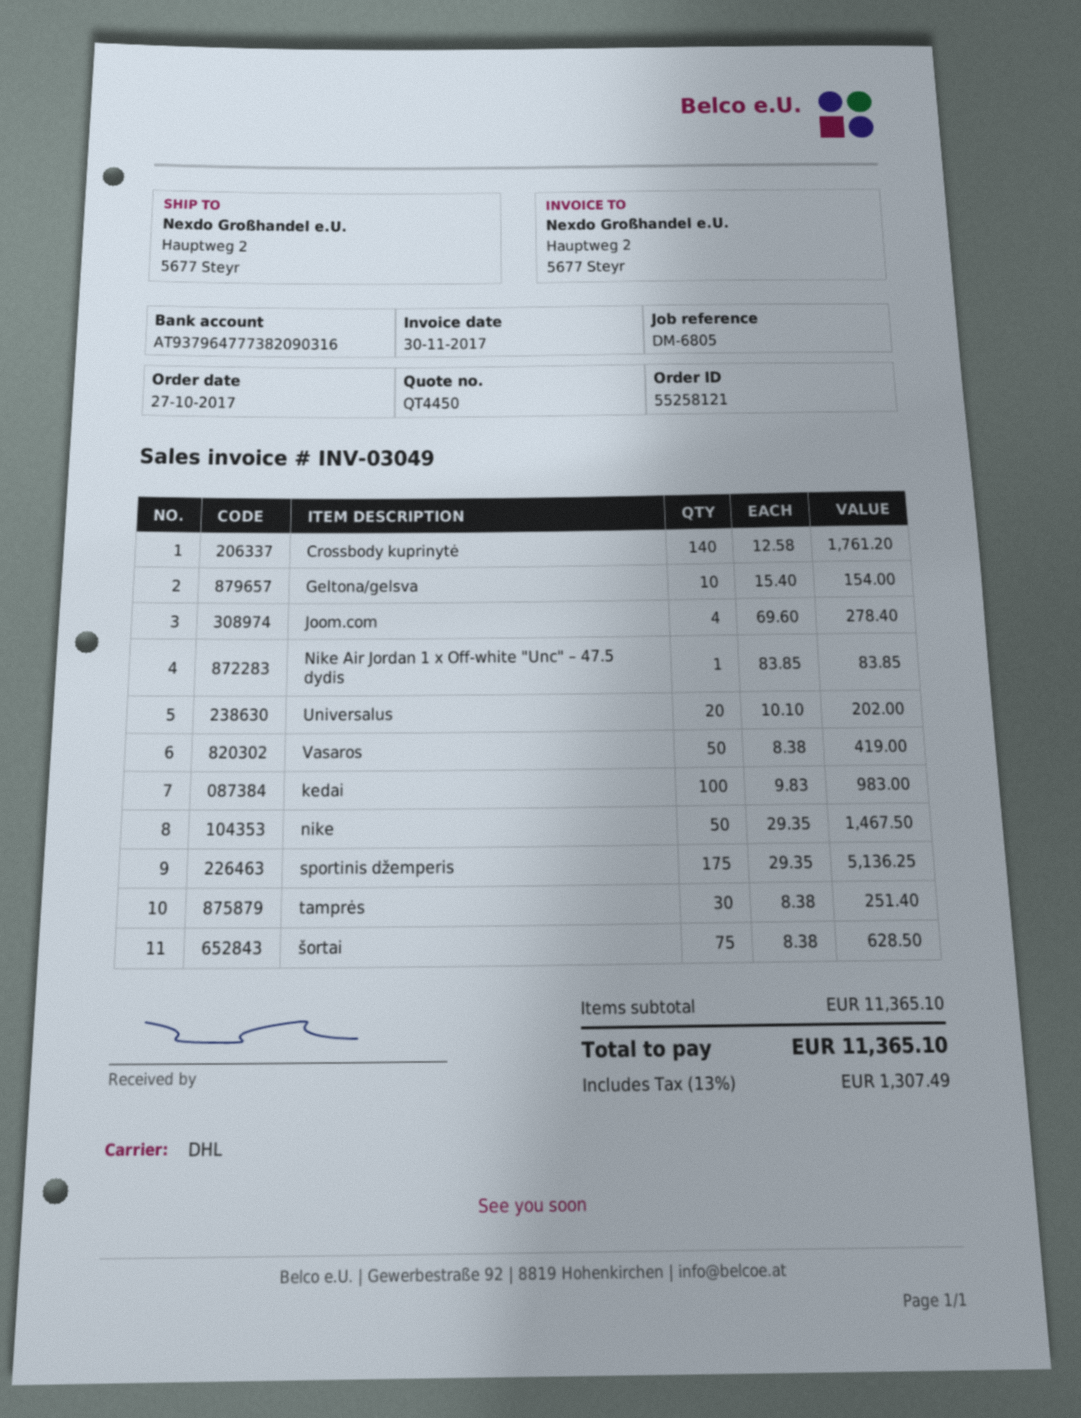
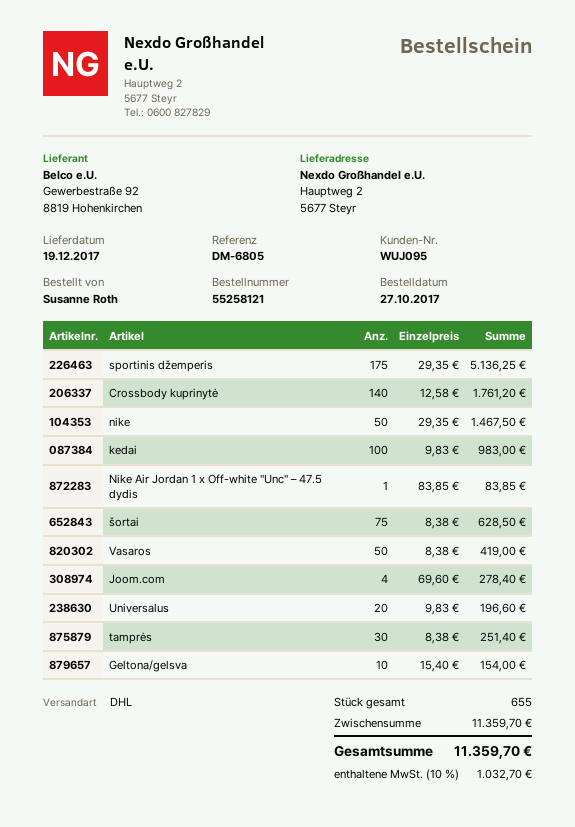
Universalus: 20 x 10.10 = 202.00 -> 20 x 9.83 = 196.60
subtotal: 11365.10 -> 11359.70
tax: 13% = 1307.49 -> 10% = 1032.70
total: 11365.10 -> 11359.70

